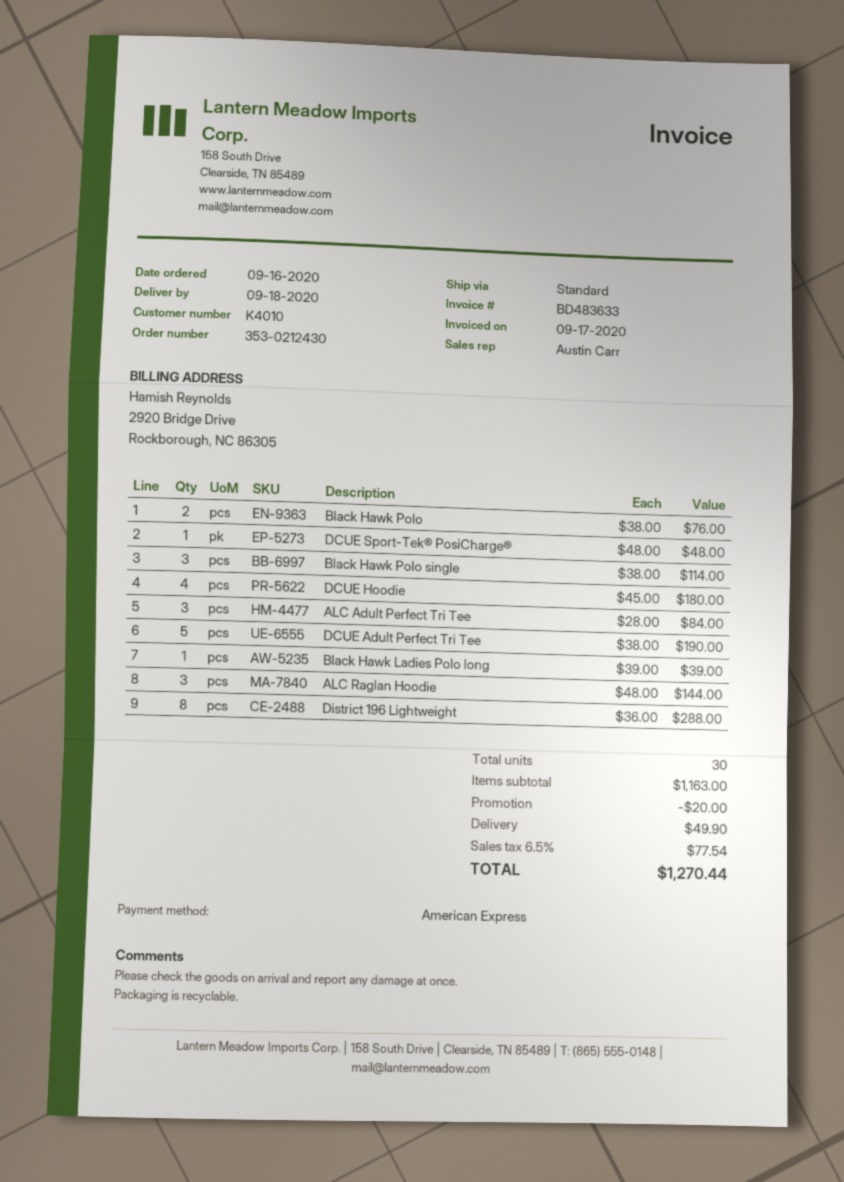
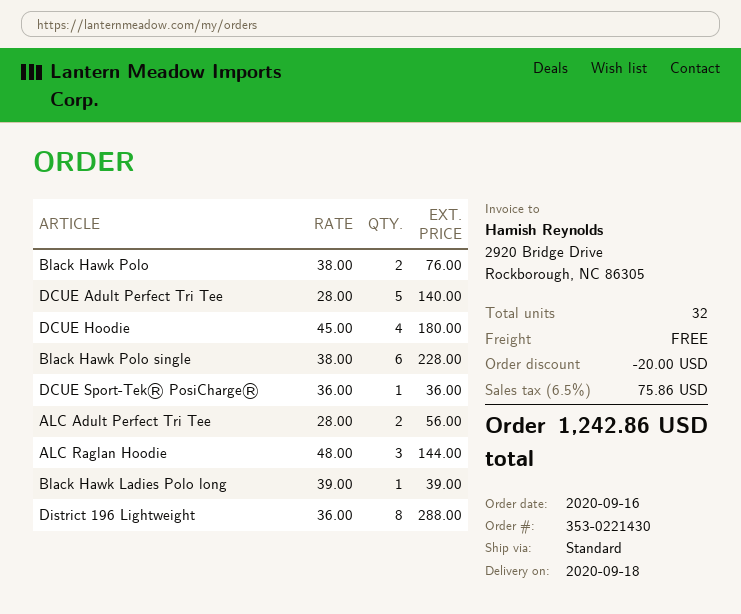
order number: 353-0212430 -> 353-0221430
DCUE Sport-Tek® PosiCharge®: 1 x 48.00 = 48.00 -> 1 x 36.00 = 36.00
Black Hawk Polo single: 3 x 38.00 = 114.00 -> 6 x 38.00 = 228.00
ALC Adult Perfect Tri Tee: 3 x 28.00 = 84.00 -> 2 x 28.00 = 56.00
DCUE Adult Perfect Tri Tee: 5 x 38.00 = 190.00 -> 5 x 28.00 = 140.00
total quantity: 30 -> 32
shipping: 49.90 -> 0.00
tax: 6.5% = 77.54 -> 6.5% = 75.86
total: 1270.44 -> 1242.86

